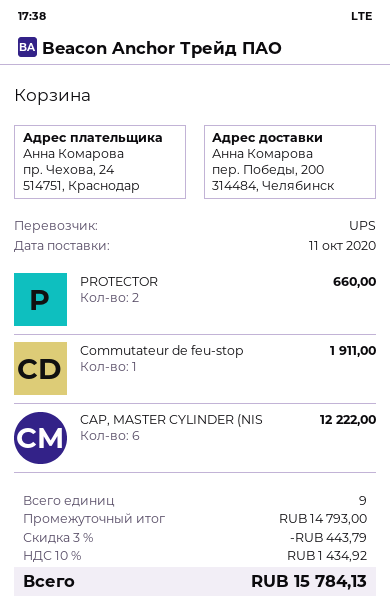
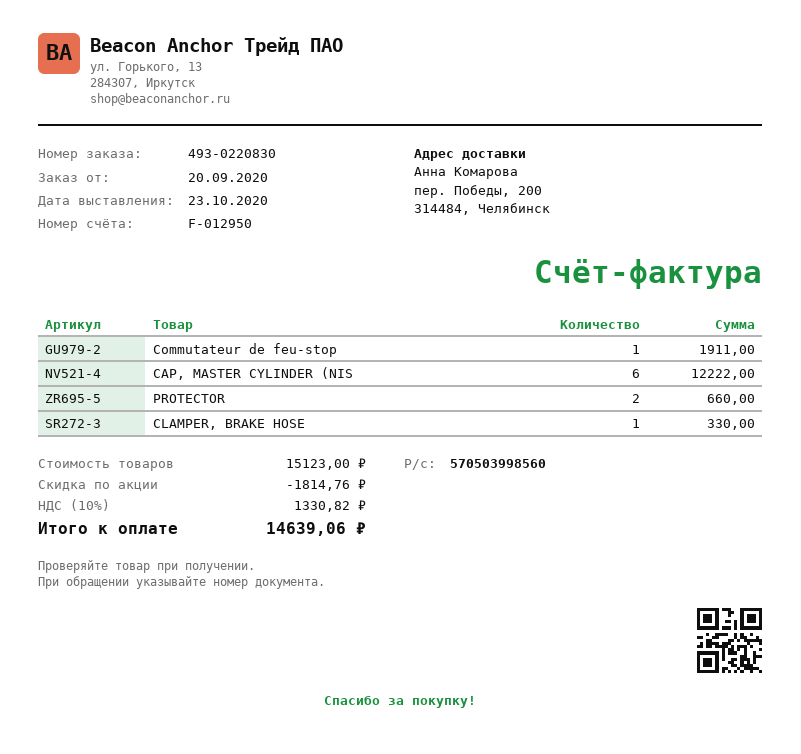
CLAMPER, BRAKE HOSE: none -> 1 for 330.00
subtotal: 14793.00 -> 15123.00
discount: 443.79 -> 1814.76
tax: 10% = 1434.92 -> 10% = 1330.82
total: 15784.13 -> 14639.06

